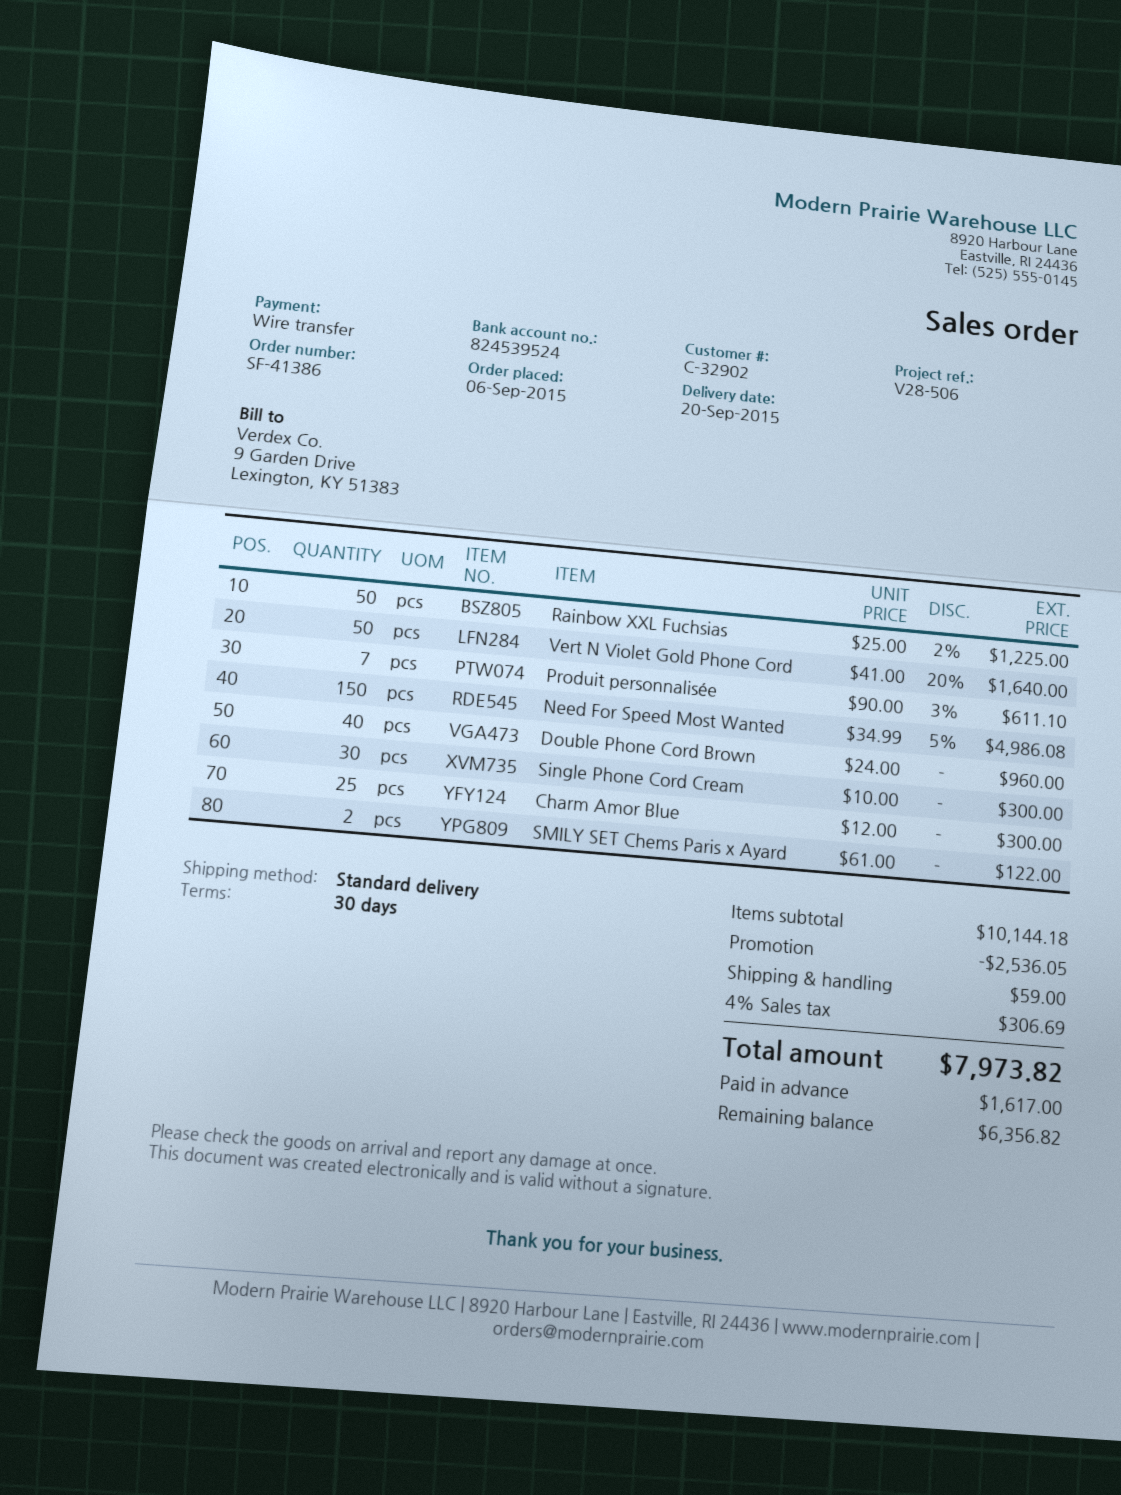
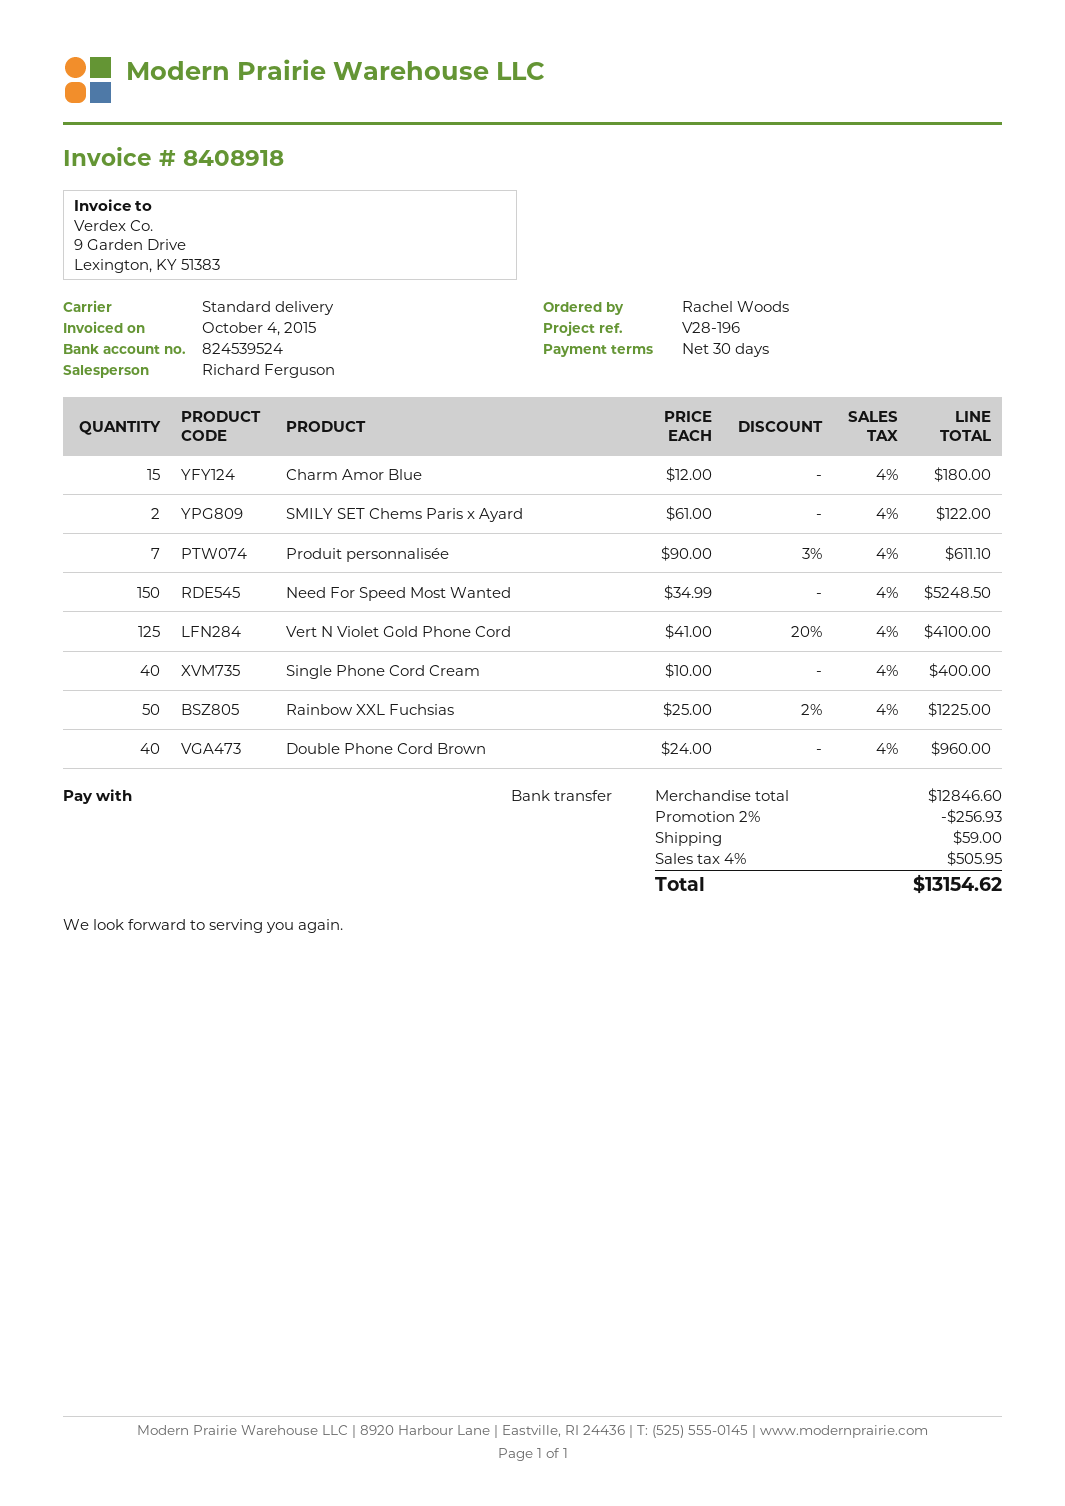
reference: V28-506 -> V28-196
Vert N Violet Gold Phone Cord: 50 x 41.00 - 20% = 1640.00 -> 125 x 41.00 - 20% = 4100.00
Need For Speed Most Wanted: 150 x 34.99 - 5% = 4986.08 -> 150 x 34.99 = 5248.50
Single Phone Cord Cream: 30 x 10.00 = 300.00 -> 40 x 10.00 = 400.00
Charm Amor Blue: 25 x 12.00 = 300.00 -> 15 x 12.00 = 180.00
subtotal: 10144.18 -> 12846.60
discount: 2536.05 -> 256.93
tax: 4% = 306.69 -> 4% = 505.95
total: 7973.82 -> 13154.62

